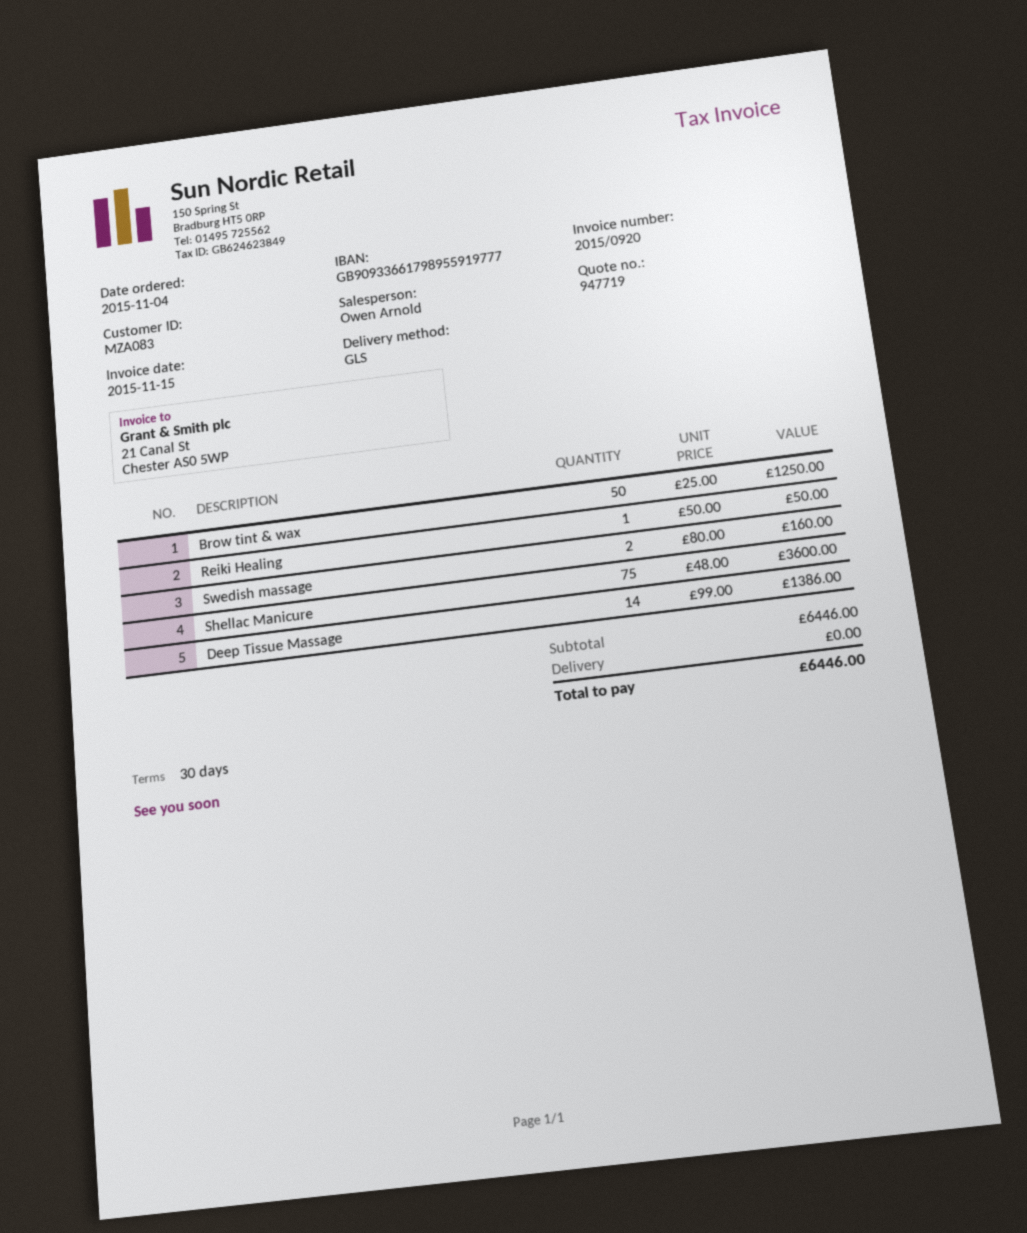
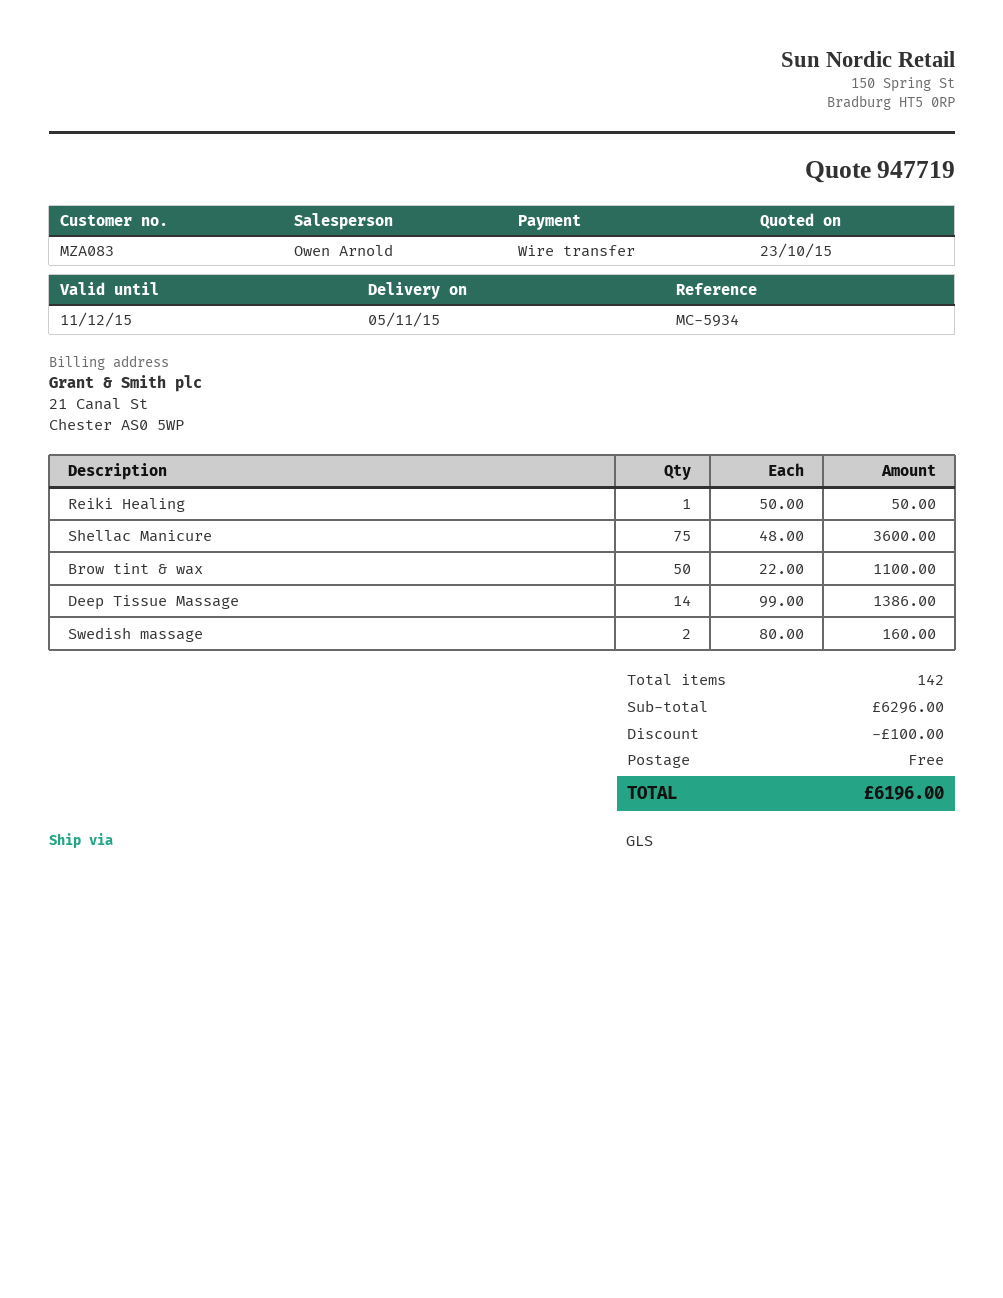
Brow tint & wax: 50 x 25.00 = 1250.00 -> 50 x 22.00 = 1100.00
subtotal: 6446.00 -> 6296.00
discount: none -> 100.00
total: 6446.00 -> 6196.00

